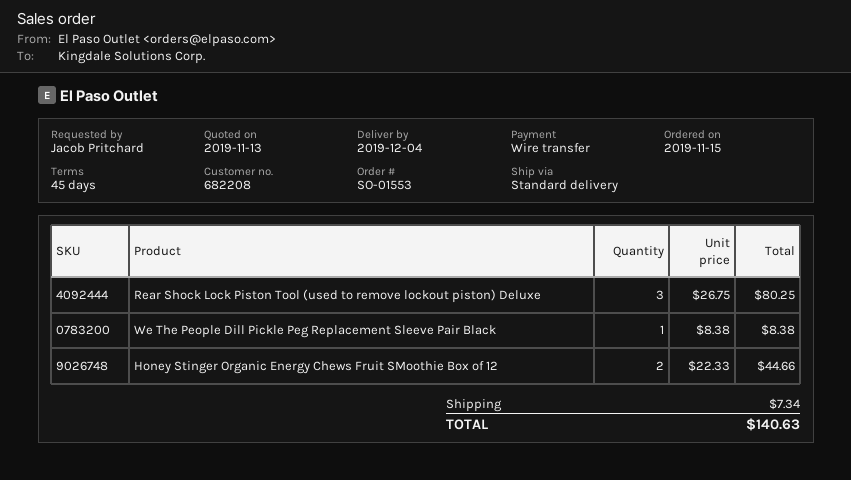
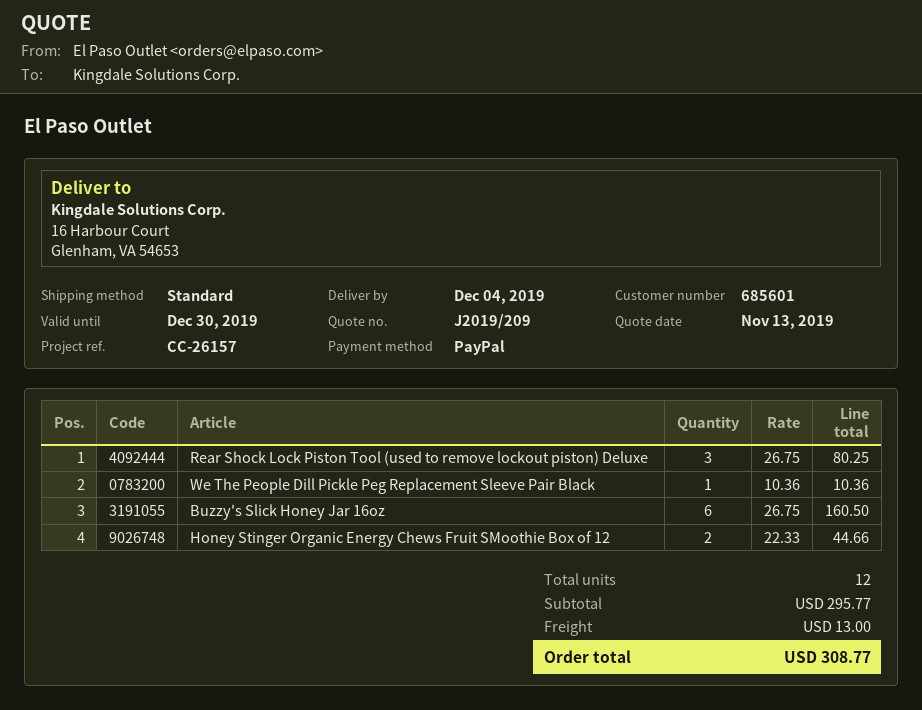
customer number: 682208 -> 685601
payment method: bank transfer -> PayPal
We The People Dill Pickle Peg Replacement Sleeve Pair Black: 1 x 8.38 = 8.38 -> 1 x 10.36 = 10.36
Buzzy's Slick Honey Jar 16oz: none -> 6 x 26.75 = 160.50
shipping: 7.34 -> 13.00
total: 140.63 -> 308.77

